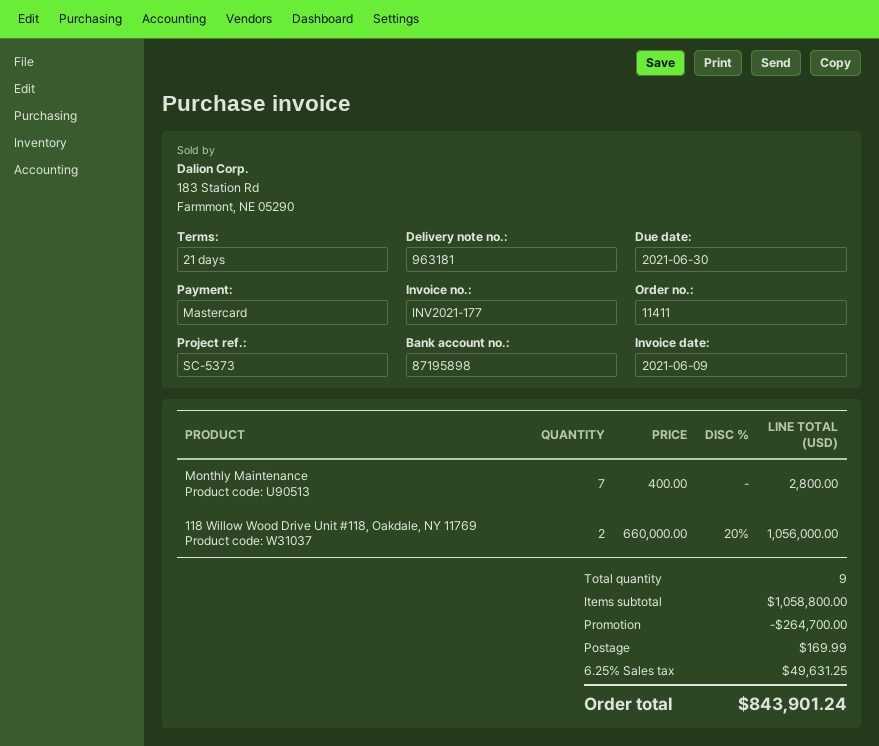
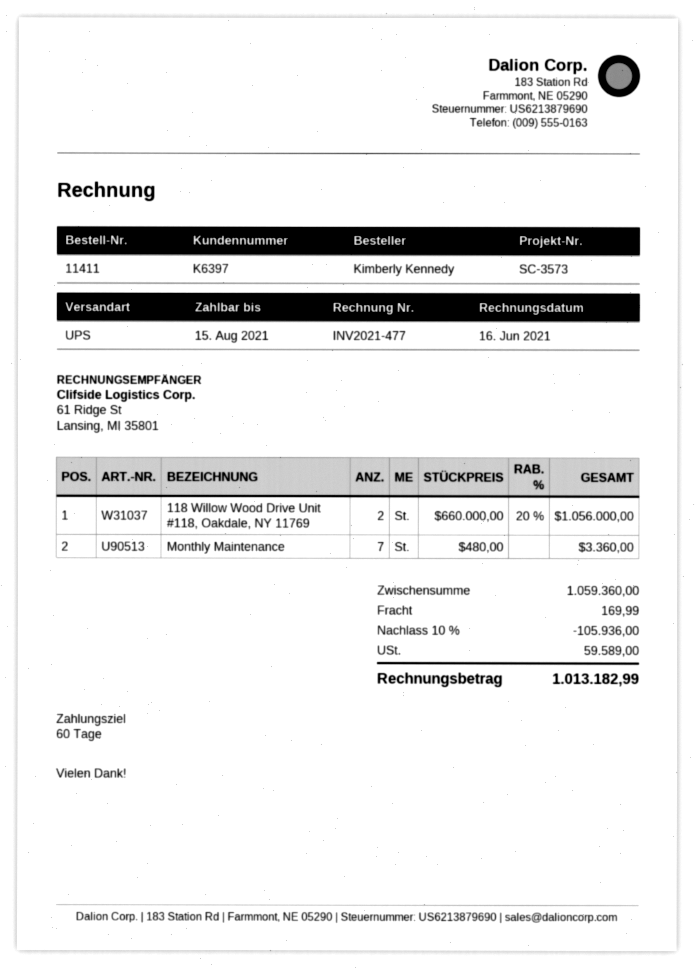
invoice number: INV2021-177 -> INV2021-477
invoice date: 2021-06-09 -> 2021-06-16
payment terms: 21 days -> 60 days
due date: 2021-06-30 -> 2021-08-15
reference: SC-5373 -> SC-3573
Monthly Maintenance: 7 x 400.00 = 2800.00 -> 7 x 480.00 = 3360.00
subtotal: 1058800.00 -> 1059360.00
discount: 264700.00 -> 105936.00
tax: 49631.25 -> 59589.00
total: 843901.24 -> 1013182.99

